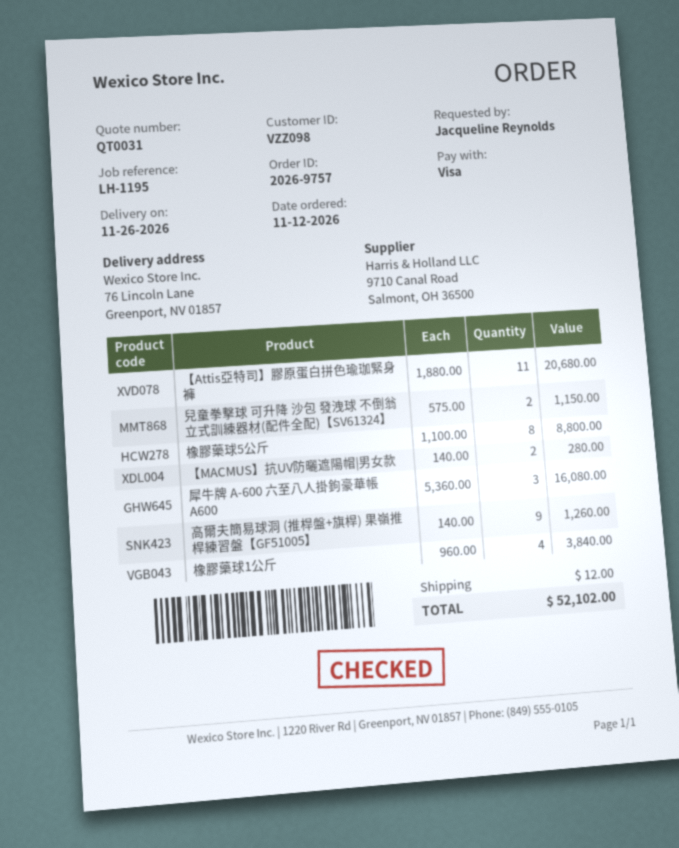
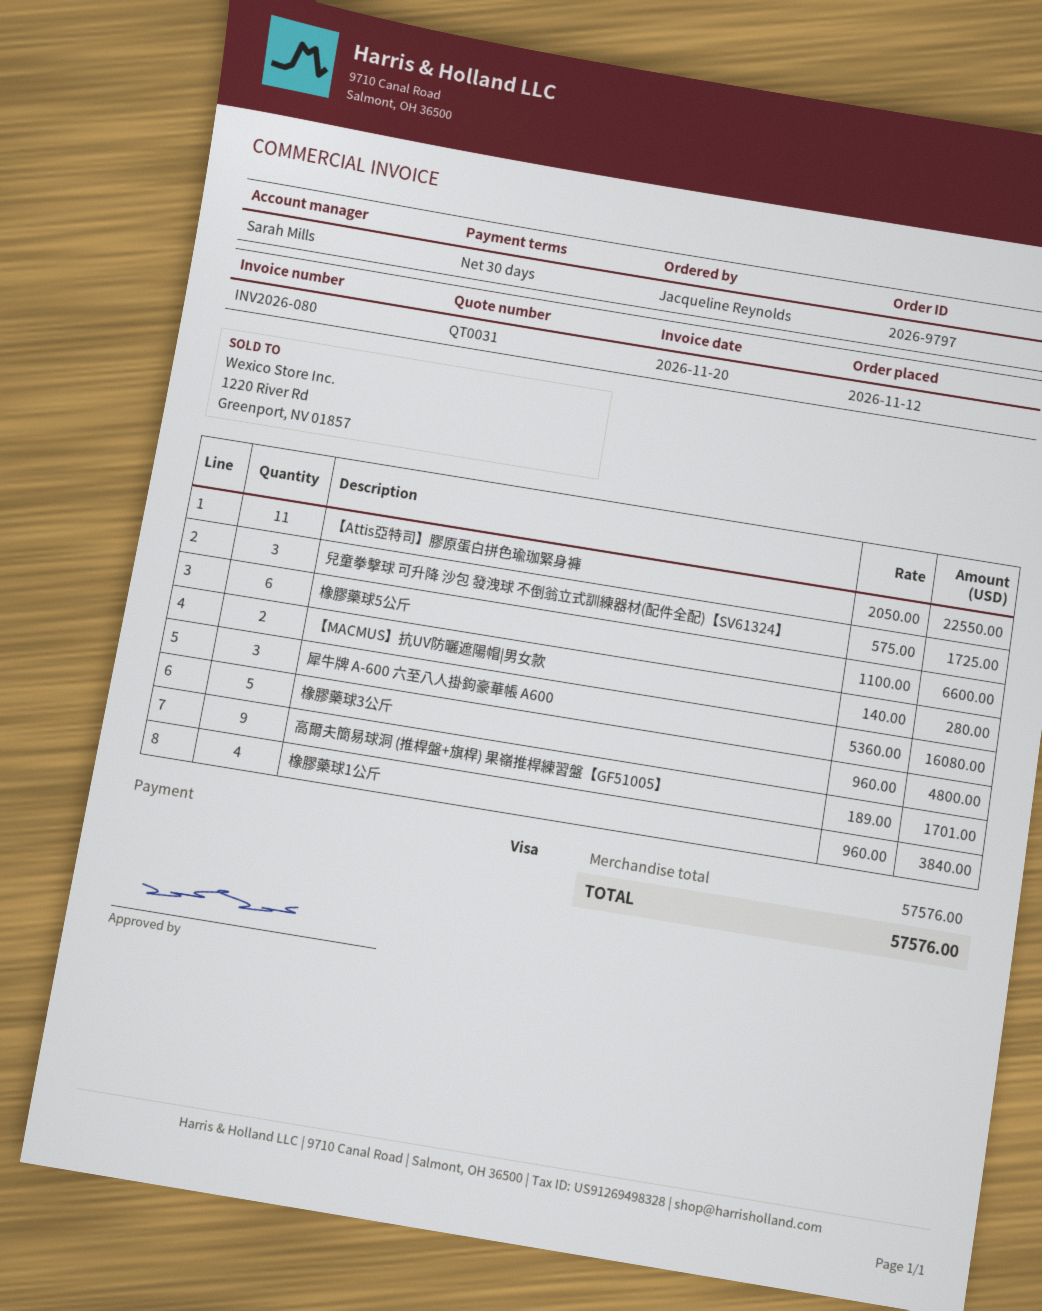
order number: 2026-9757 -> 2026-9797
【Attis亞特司】膠原蛋白拼色瑜珈緊身褲: 11 x 1880.00 = 20680.00 -> 11 x 2050.00 = 22550.00
兒童拳擊球 可升降 沙包 發洩球 不倒翁立式訓練器材(配件全配)【SV61324】: 2 x 575.00 = 1150.00 -> 3 x 575.00 = 1725.00
橡膠藥球5公斤: 8 x 1100.00 = 8800.00 -> 6 x 1100.00 = 6600.00
高爾夫簡易球洞 (推桿盤+旗桿) 果嶺推桿練習盤【GF51005】: 9 x 140.00 = 1260.00 -> 9 x 189.00 = 1701.00
橡膠藥球3公斤: none -> 5 x 960.00 = 4800.00
shipping: 12.00 -> none
total: 52102.00 -> 57576.00

